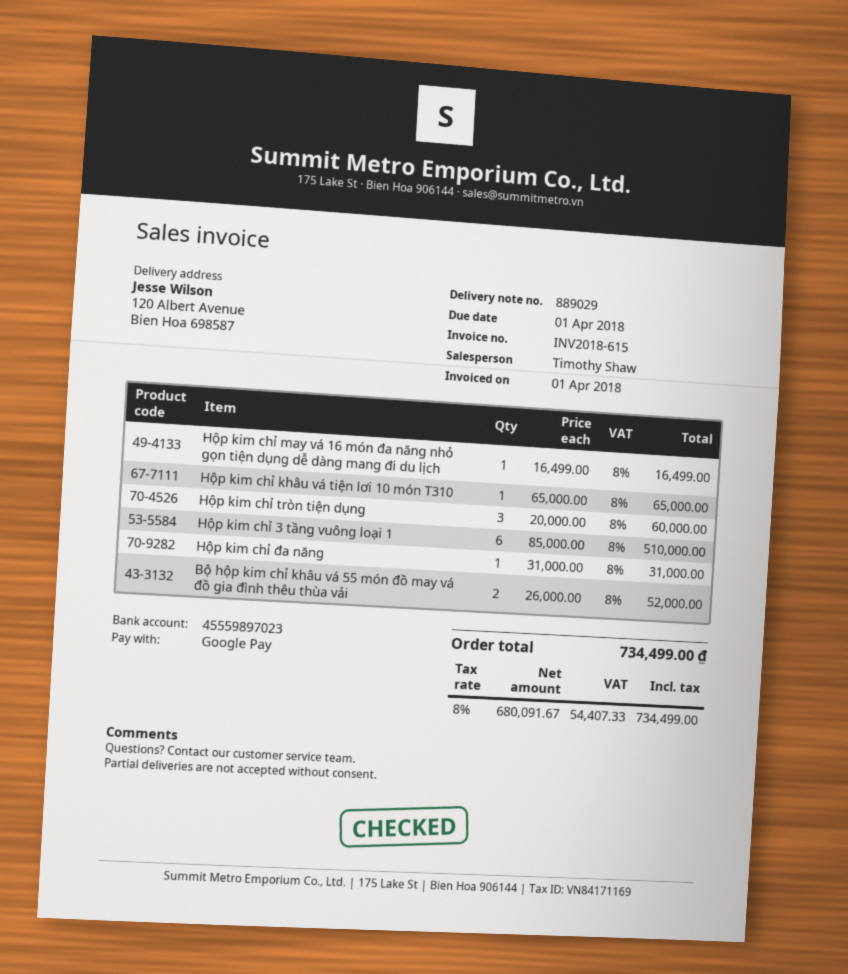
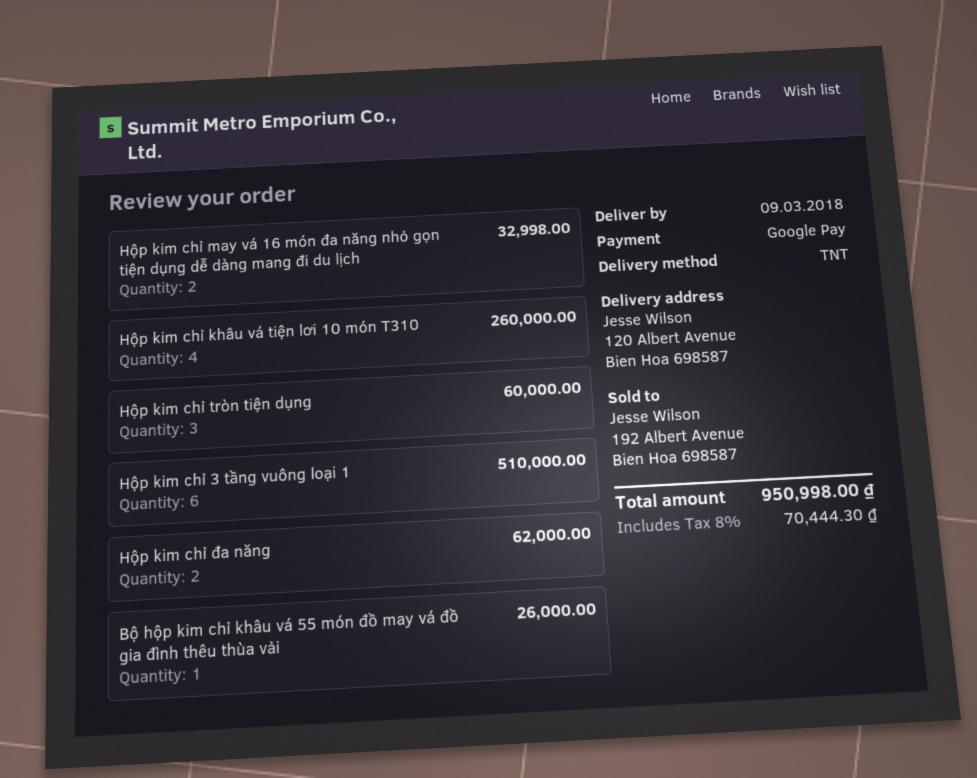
Hộp kim chỉ may vá 16 món đa năng nhỏ gọn tiện dụng dễ dàng mang đi du lịch: 1 for 16499.00 -> 2 for 32998.00
Hộp kim chỉ khâu vá tiện lơi 10 món T310: 1 for 65000.00 -> 4 for 260000.00
Hộp kim chỉ đa năng: 1 for 31000.00 -> 2 for 62000.00
Bộ hộp kim chỉ khâu vá 55 món đồ may vá đồ gia đình thêu thùa vải: 2 for 52000.00 -> 1 for 26000.00
tax: 8% = 54407.33 -> 8% = 70444.30
total: 734499.00 -> 950998.00

